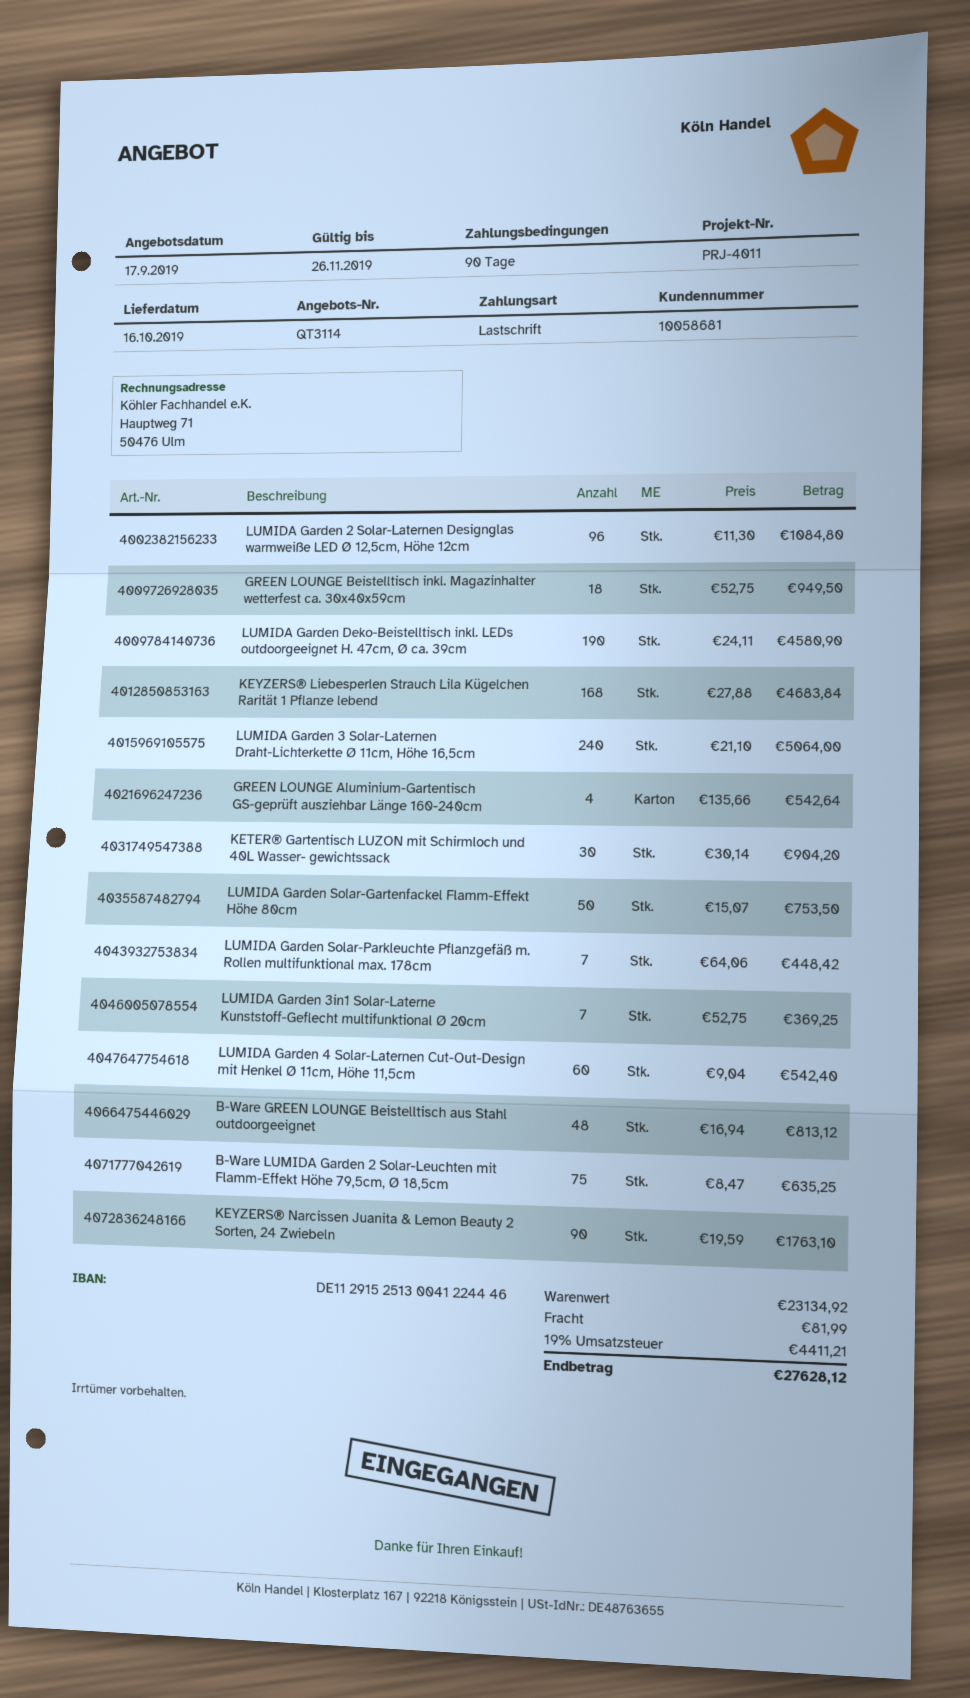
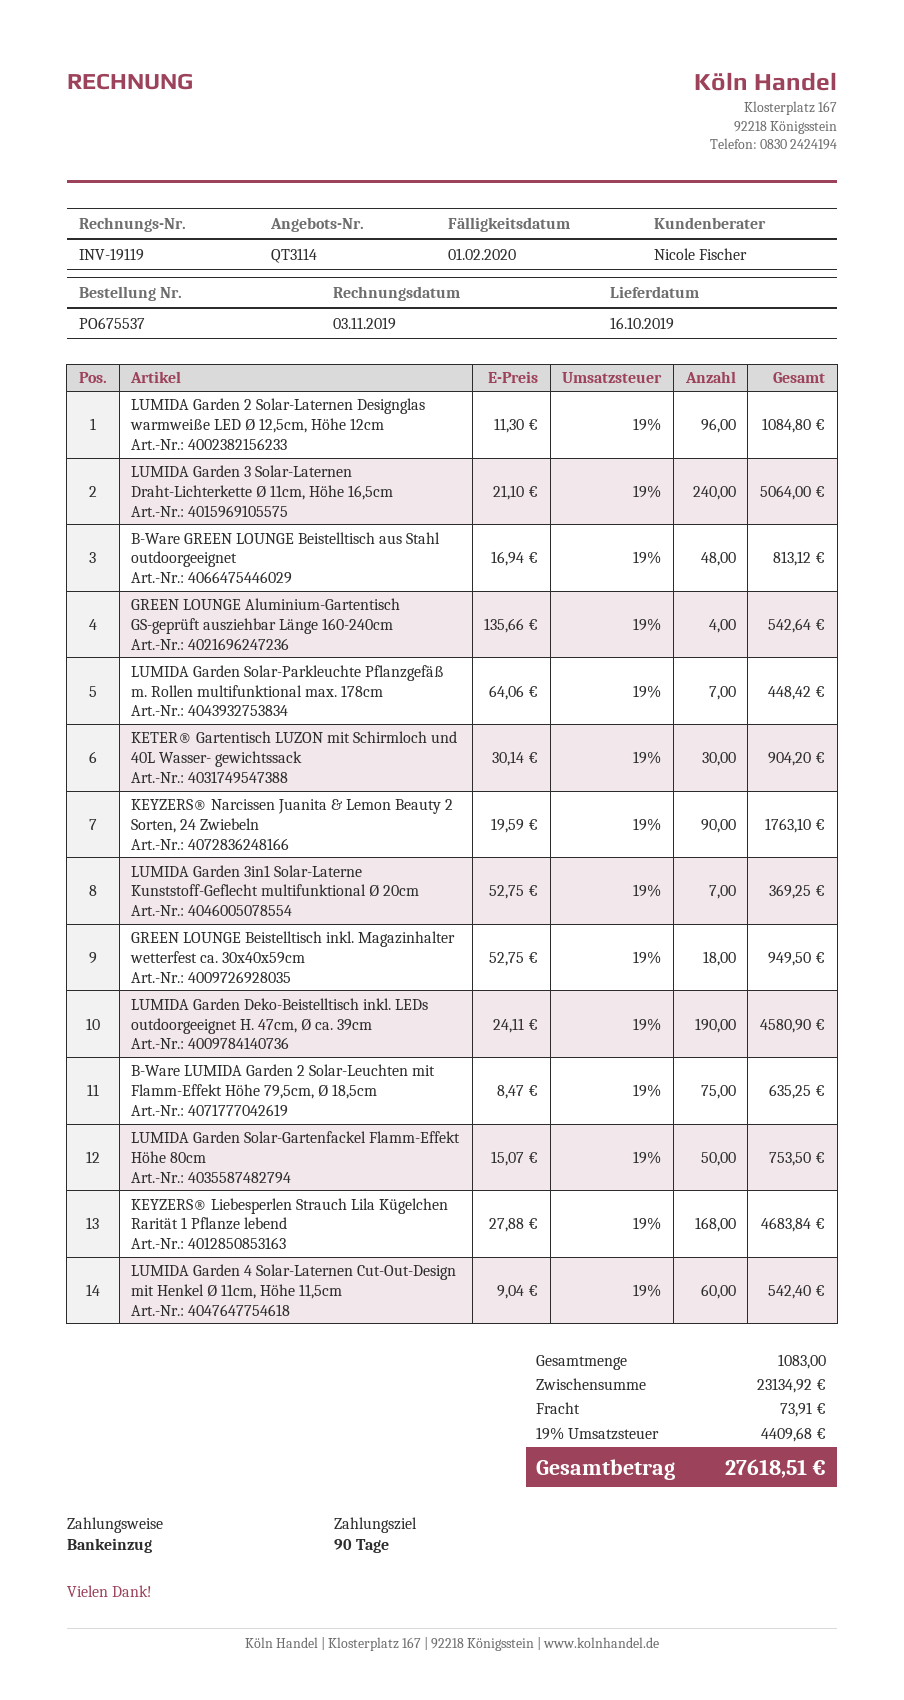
shipping: 81.99 -> 73.91
tax: 19% = 4411.21 -> 19% = 4409.68
total: 27628.12 -> 27618.51

